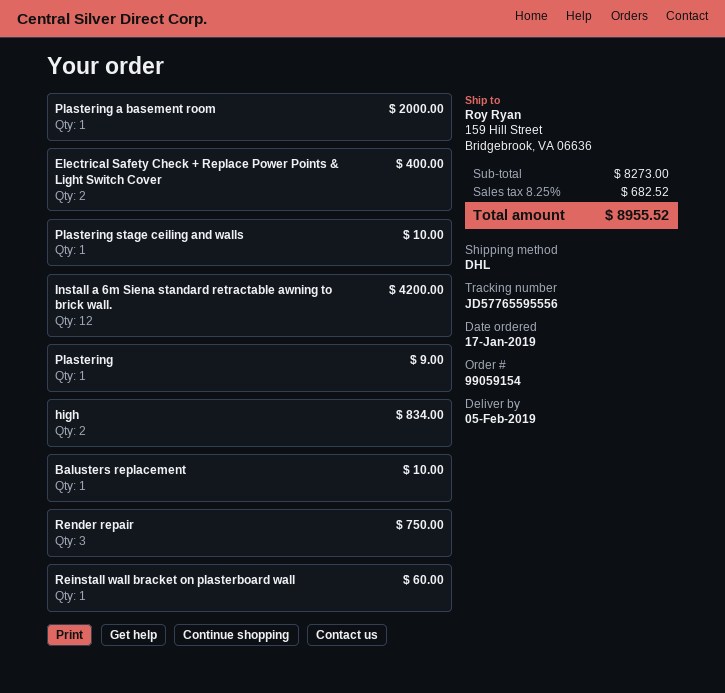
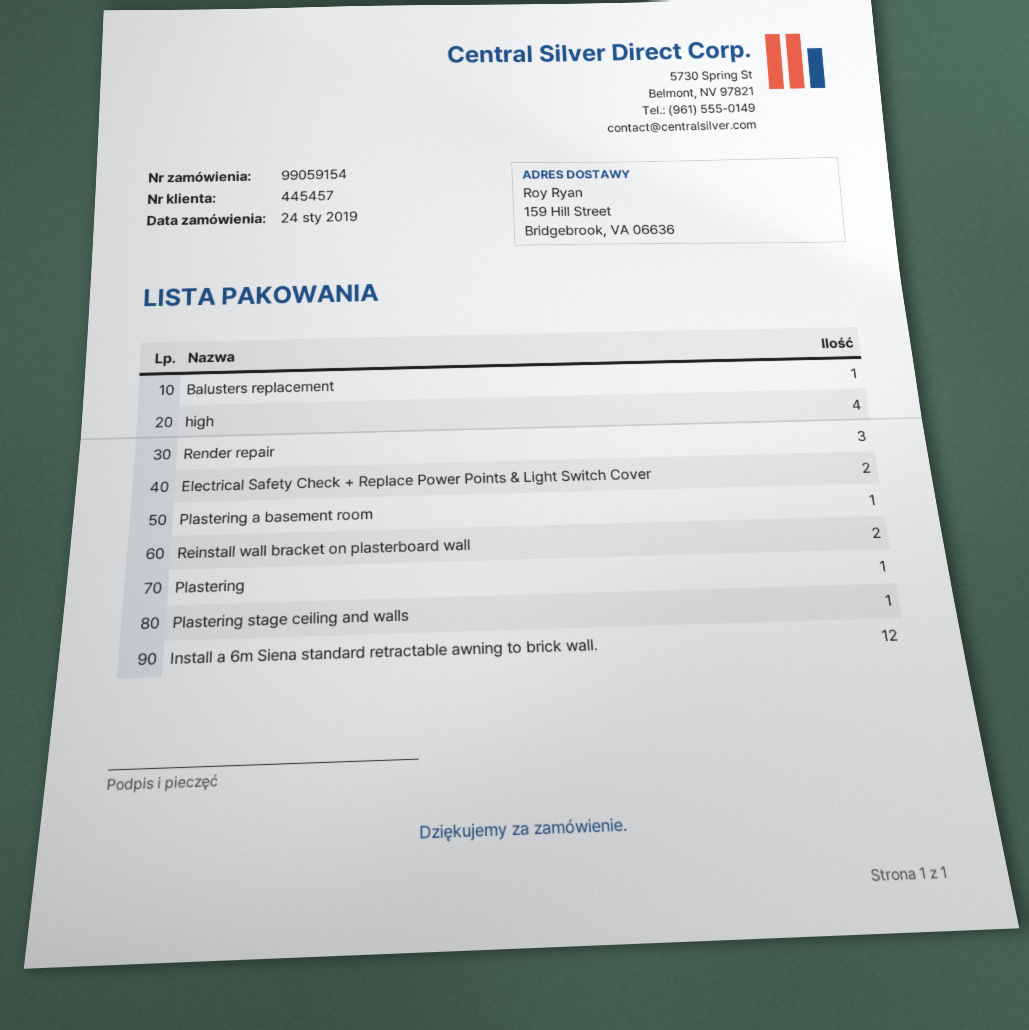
order date: 2019-01-17 -> 2019-01-24
high: 2 -> 4
Reinstall wall bracket on plasterboard wall: 1 -> 2

